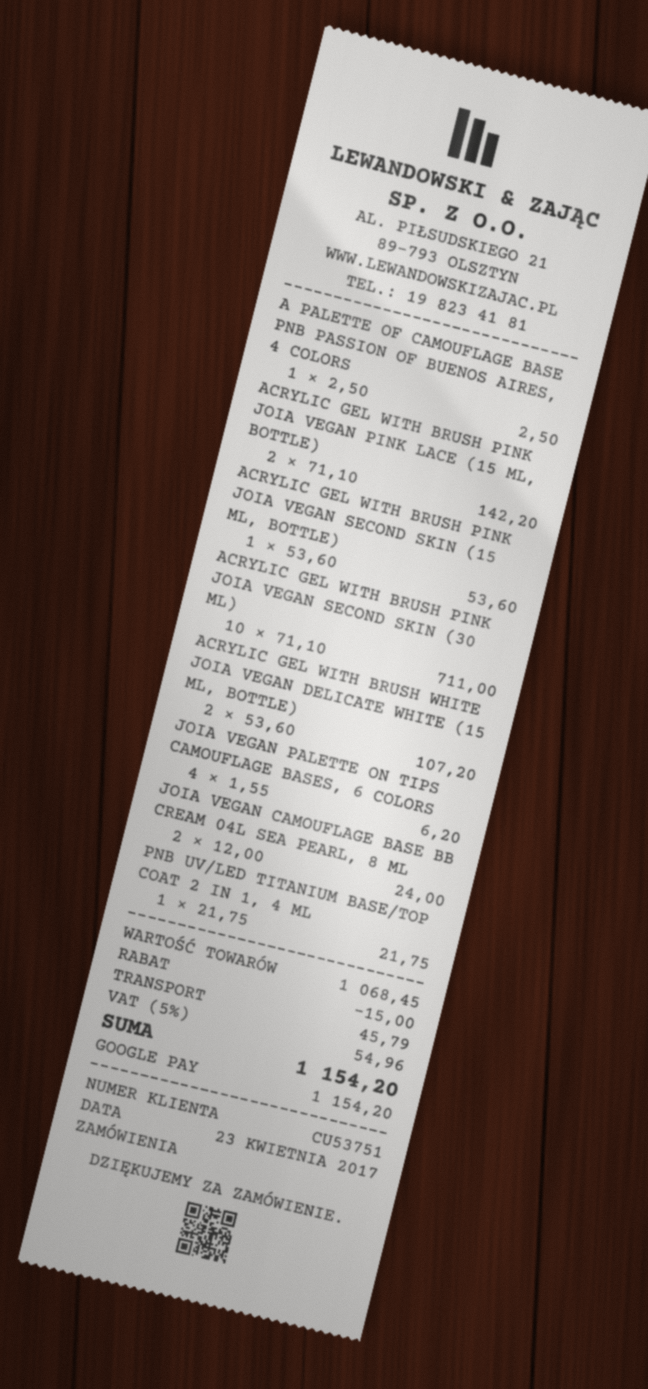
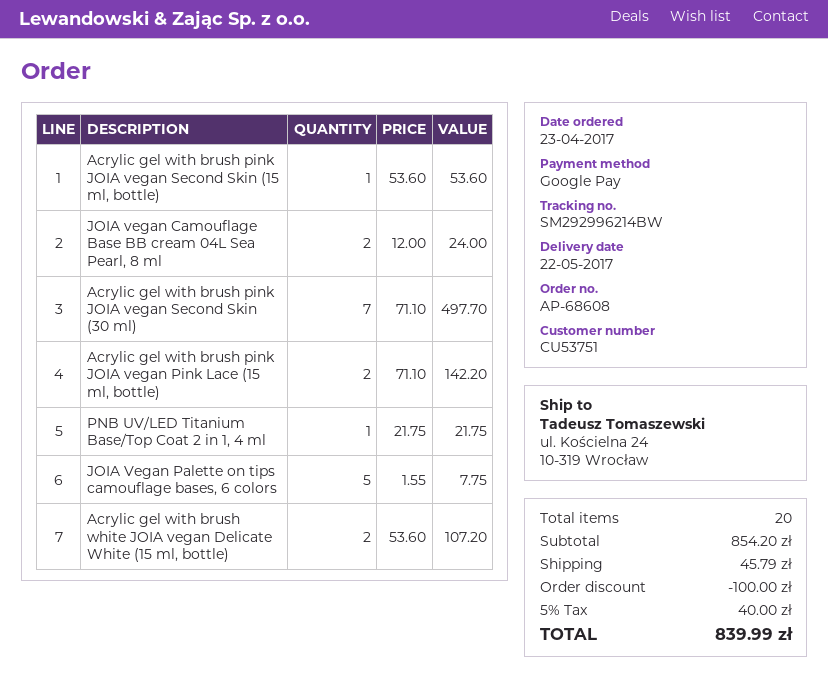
A PALETTE OF CAMOUFLAGE BASE PNB PASSION OF BUENOS AIRES, 4 COLORS: 1 x 2.50 = 2.50 -> none
ACRYLIC GEL WITH BRUSH PINK JOIA VEGAN SECOND SKIN (30 ML): 10 x 71.10 = 711.00 -> 7 x 71.10 = 497.70
JOIA VEGAN PALETTE ON TIPS CAMOUFLAGE BASES, 6 COLORS: 4 x 1.55 = 6.20 -> 5 x 1.55 = 7.75
subtotal: 1068.45 -> 854.20
discount: 15.00 -> 100.00
tax: 5% = 54.96 -> 5% = 40.00
total: 1154.20 -> 839.99

